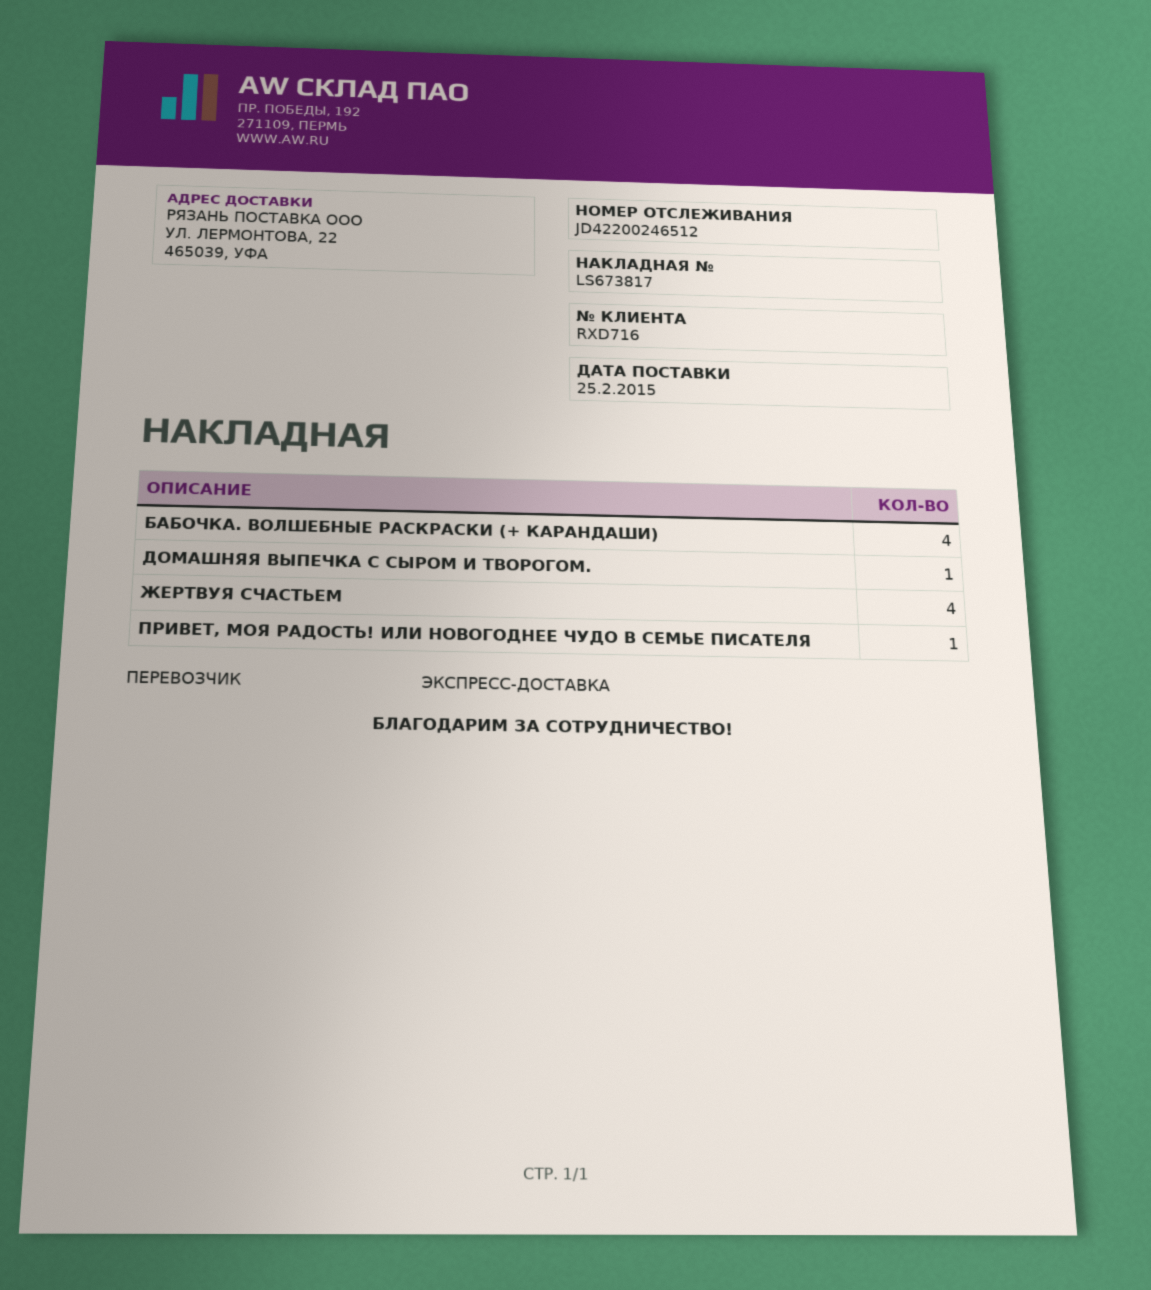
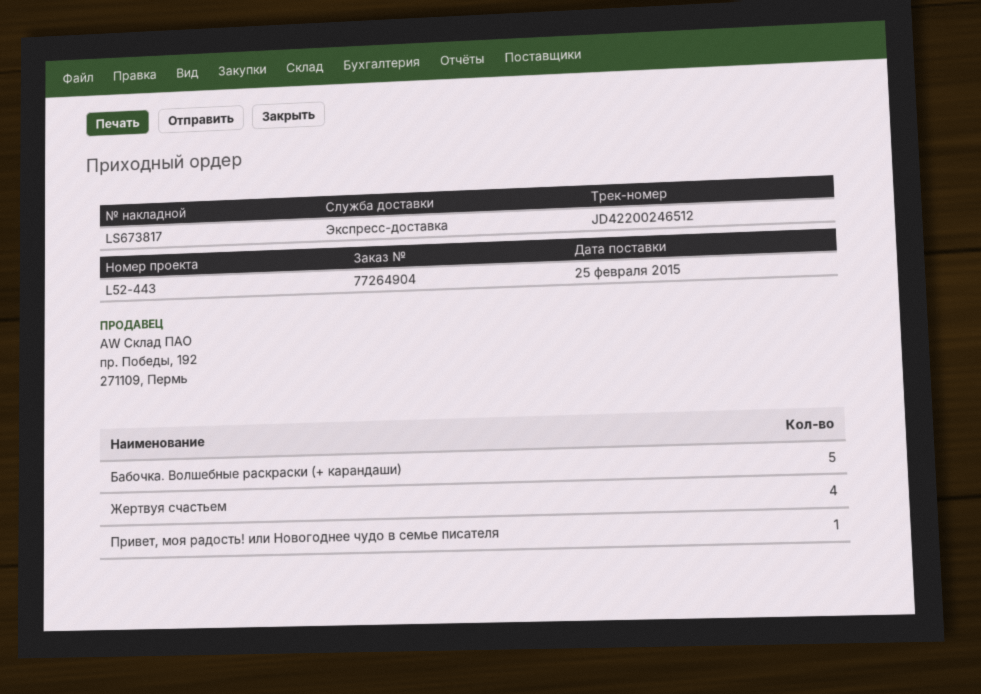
БАБОЧКА. ВОЛШЕБНЫЕ РАСКРАСКИ (+ КАРАНДАШИ): 4 -> 5
ДОМАШНЯЯ ВЫПЕЧКА С СЫРОМ И ТВОРОГОМ.: 1 -> none

